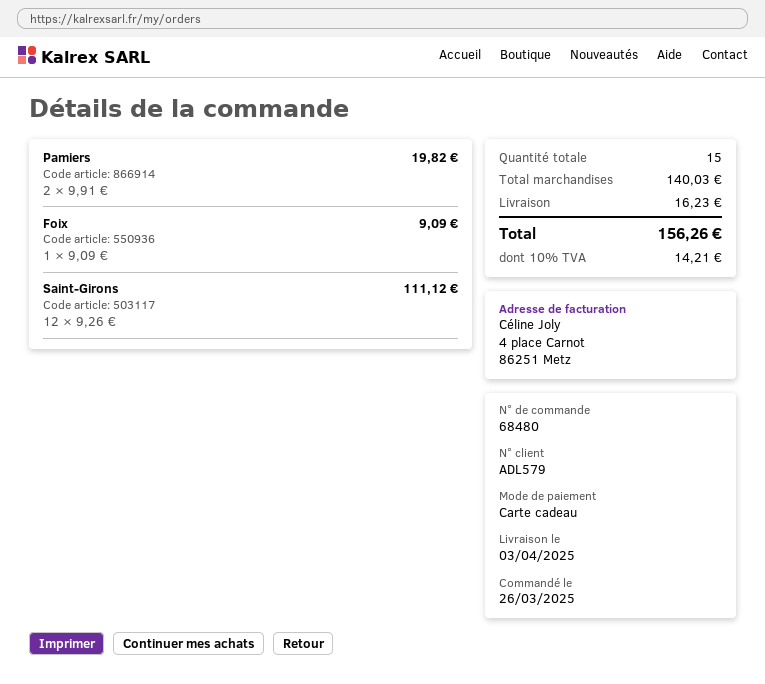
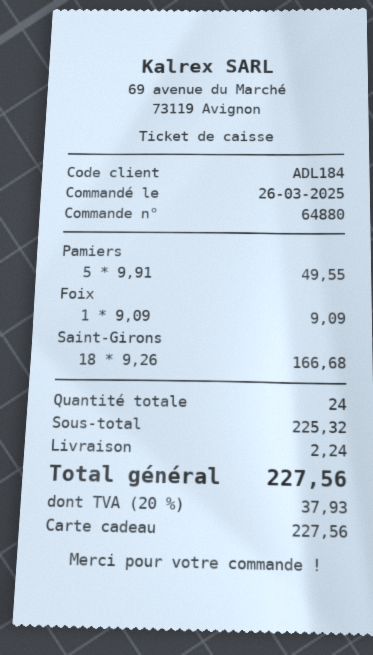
order number: 68480 -> 64880
customer number: ADL579 -> ADL184
Pamiers: 2 x 9.91 = 19.82 -> 5 x 9.91 = 49.55
Saint-Girons: 12 x 9.26 = 111.12 -> 18 x 9.26 = 166.68
total quantity: 15 -> 24
subtotal: 140.03 -> 225.32
shipping: 16.23 -> 2.24
tax: 10% = 14.21 -> 20% = 37.93
total: 156.26 -> 227.56

